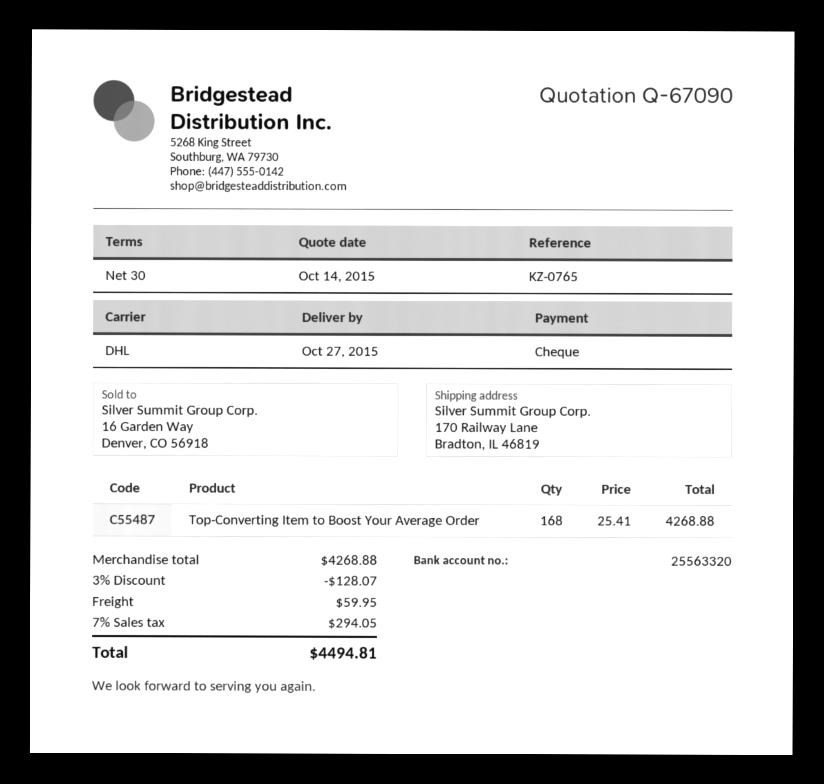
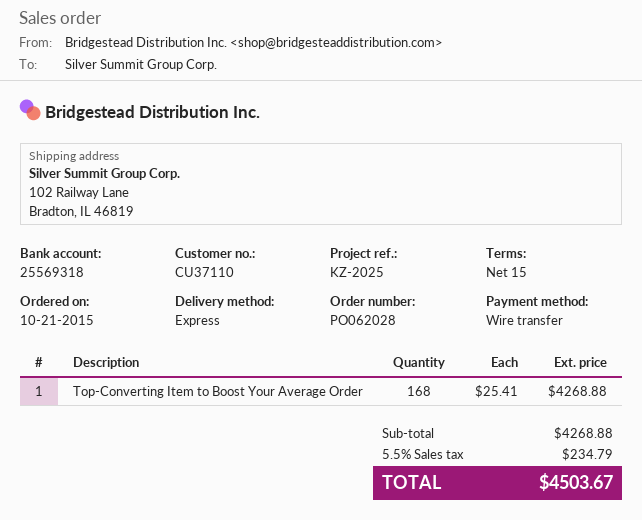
payment terms: 30 days -> 15 days
reference: KZ-0765 -> KZ-2025
payment method: cheque -> bank transfer
bank account: 25563320 -> 25569318
shipping method: DHL -> express
ship to: 170 Railway Lane, Bradton, IL 46819 -> 102 Railway Lane, Bradton, IL 46819
discount: 3% = 128.07 -> none
shipping: 59.95 -> none
tax: 7% = 294.05 -> 5.5% = 234.79
total: 4494.81 -> 4503.67

